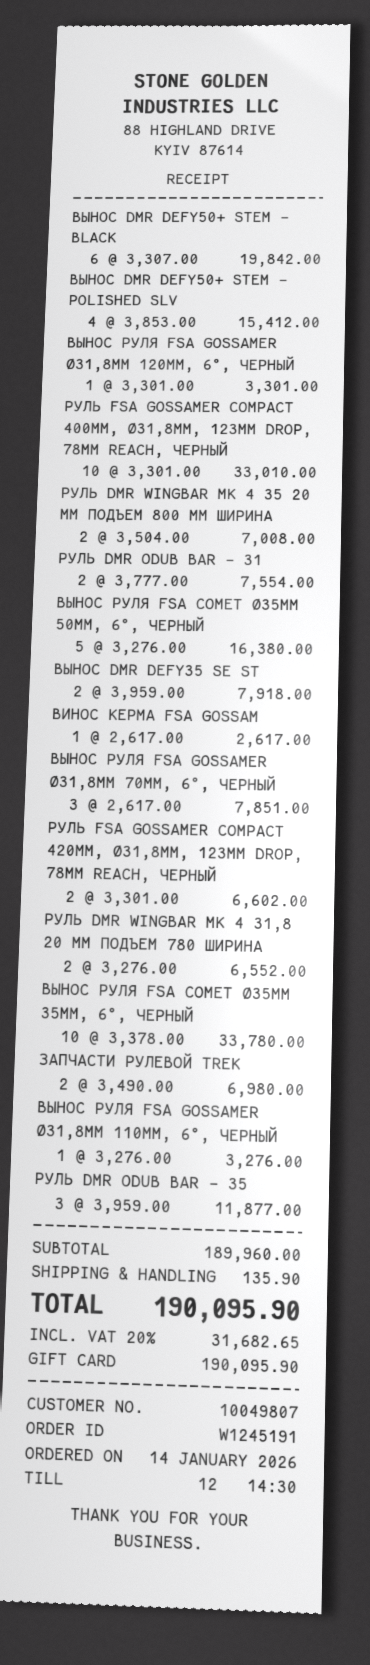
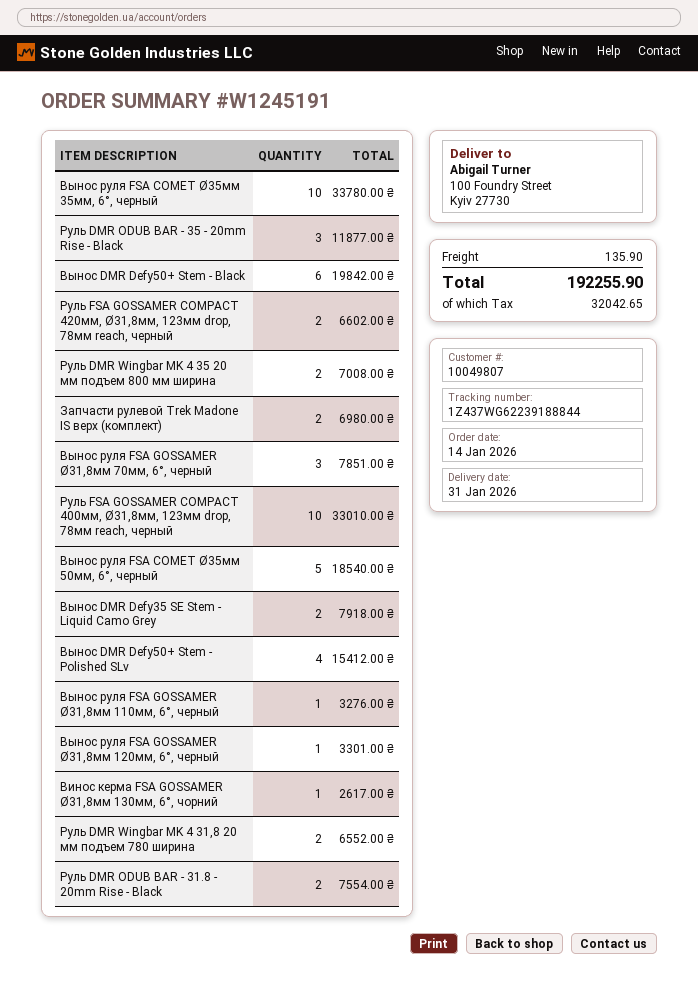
ВЫНОС РУЛЯ FSA COMET Ø35ММ 50ММ, 6°, ЧЕРНЫЙ: 5 for 16380.00 -> 5 for 18540.00
tax: 31682.65 -> 32042.65
total: 190095.90 -> 192255.90

